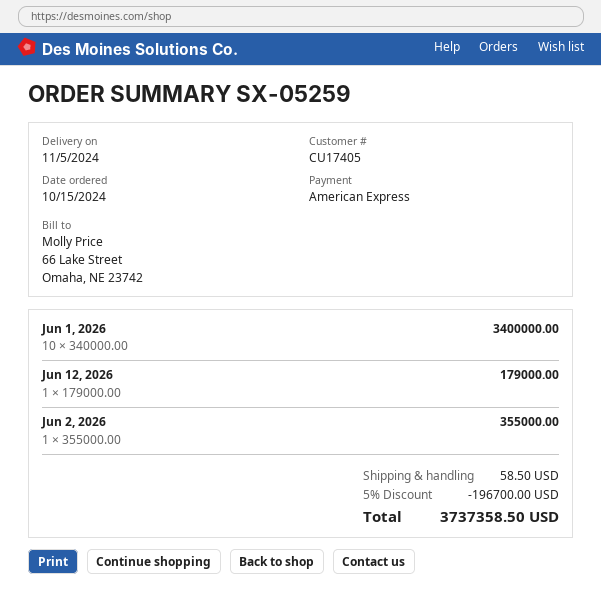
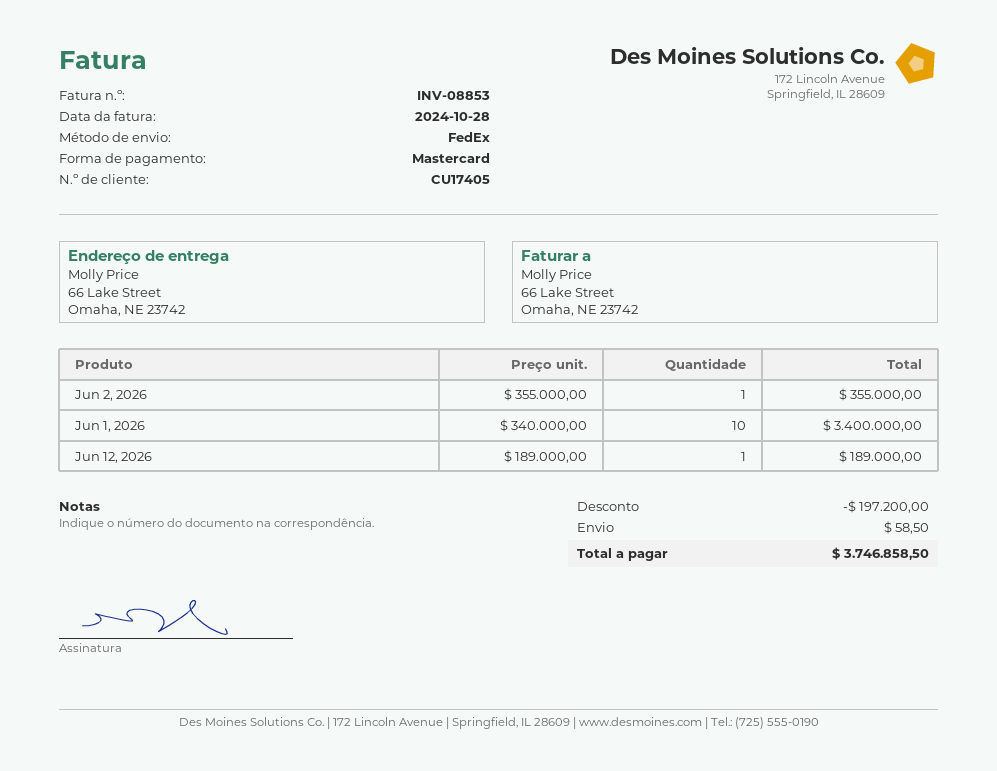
payment method: American Express -> Mastercard
Jun 12, 2026: 1 x 179000.00 = 179000.00 -> 1 x 189000.00 = 189000.00
discount: 196700.00 -> 197200.00
total: 3737358.50 -> 3746858.50

